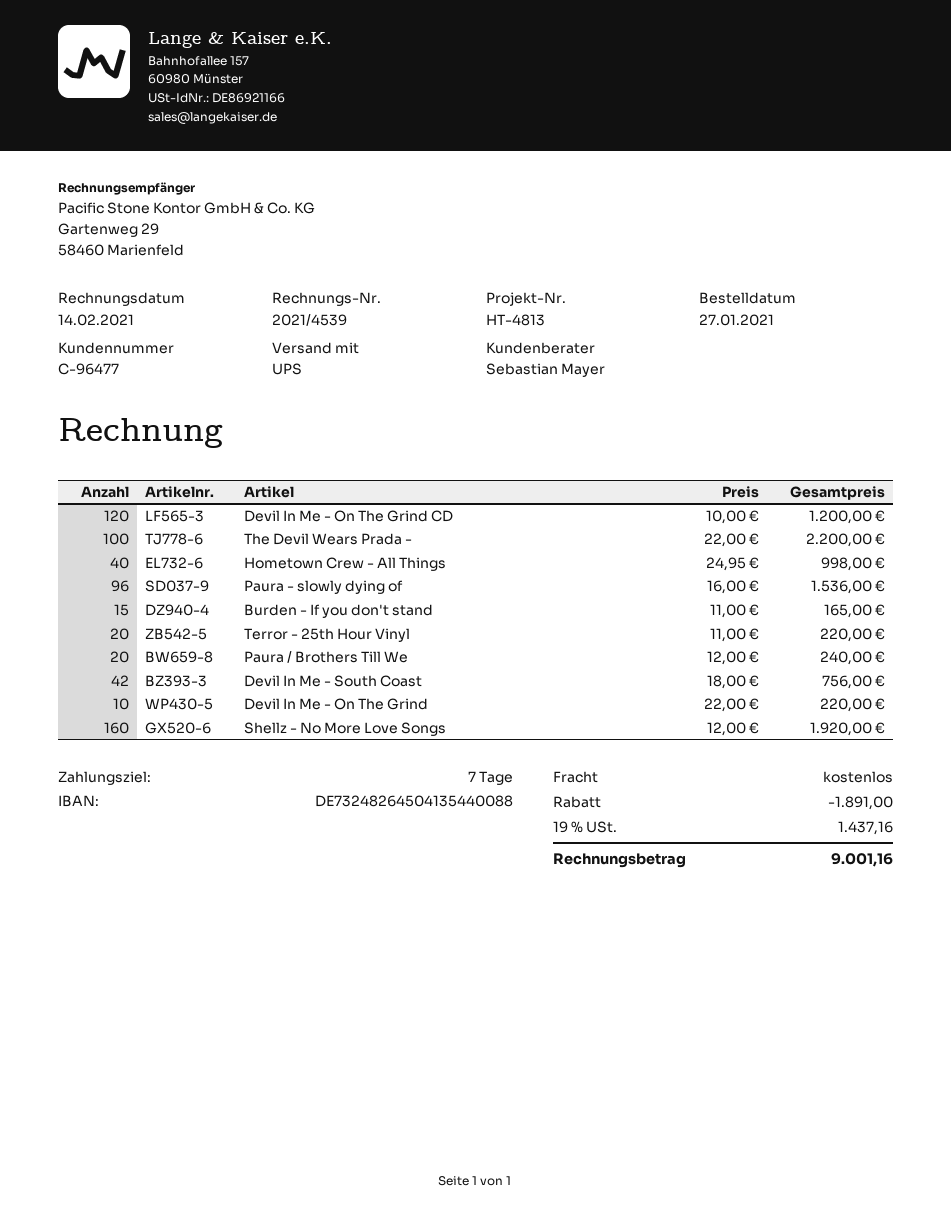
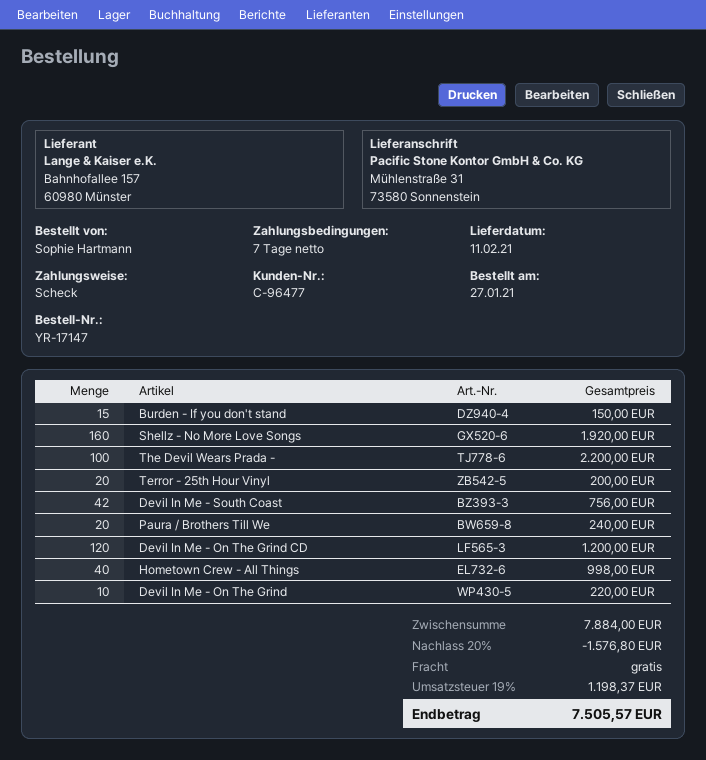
Paura - slowly dying of: 96 for 1536.00 -> none
Burden - If you don't stand: 15 for 165.00 -> 15 for 150.00
Terror - 25th Hour Vinyl: 20 for 220.00 -> 20 for 200.00
discount: 1891.00 -> 1576.80
tax: 19% = 1437.16 -> 19% = 1198.37
total: 9001.16 -> 7505.57

